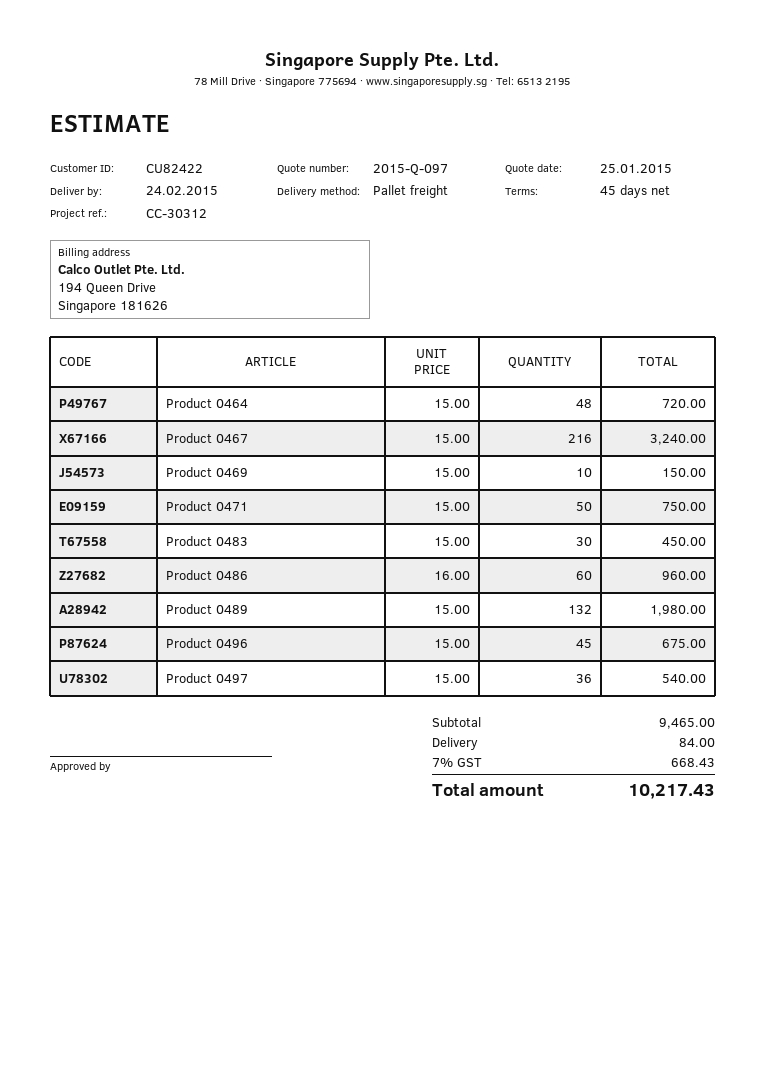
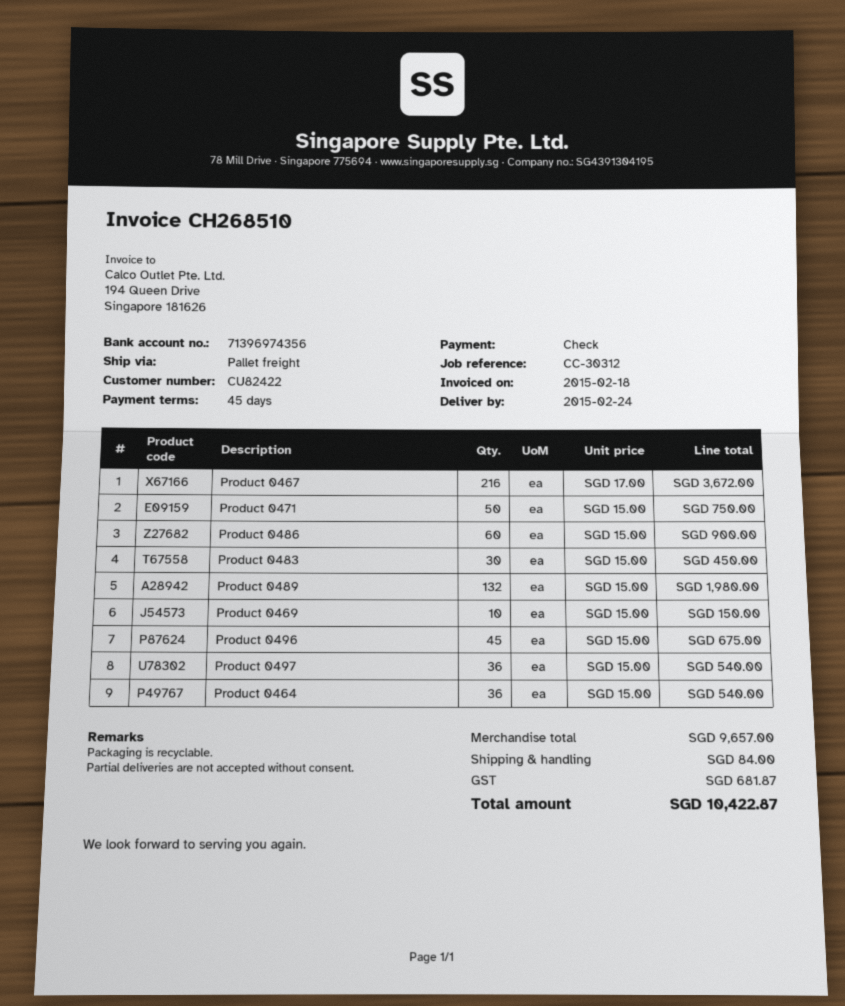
Product 0464: 48 x 15.00 = 720.00 -> 36 x 15.00 = 540.00
Product 0467: 216 x 15.00 = 3240.00 -> 216 x 17.00 = 3672.00
Product 0486: 60 x 16.00 = 960.00 -> 60 x 15.00 = 900.00
subtotal: 9465.00 -> 9657.00
tax: 668.43 -> 681.87
total: 10217.43 -> 10422.87

